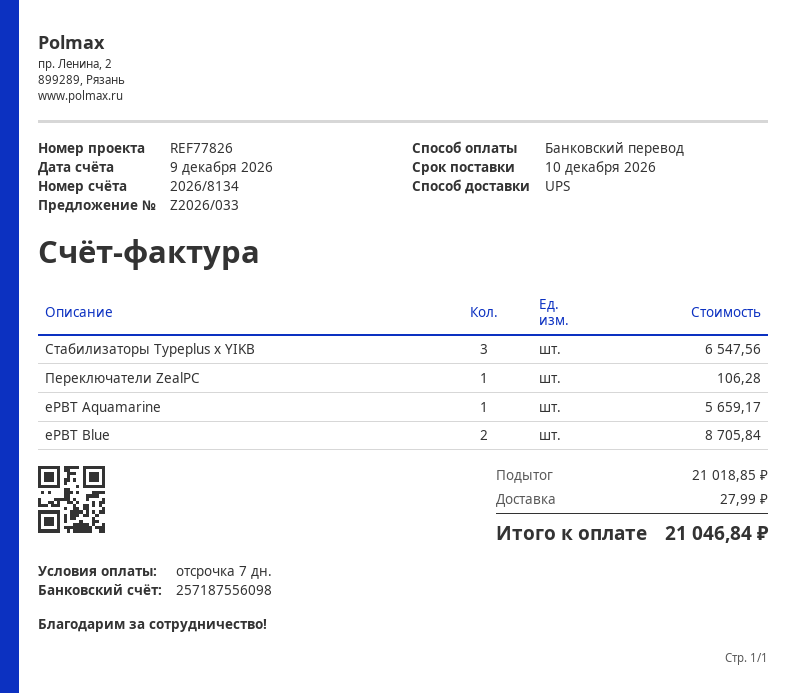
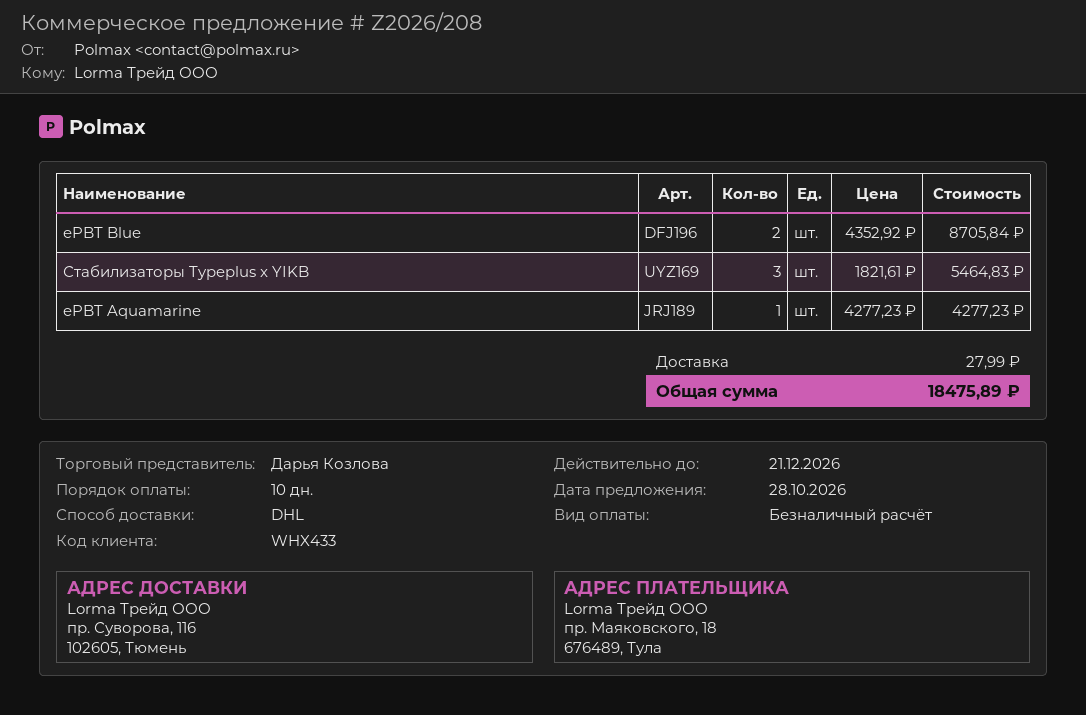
quote number: Z2026/033 -> Z2026/208
payment terms: 7 days -> 10 days
shipping method: UPS -> DHL
Стабилизаторы Typeplus x YIKB: 3 for 6547.56 -> 3 for 5464.83
Переключатели ZealPC: 1 for 106.28 -> none
ePBT Aquamarine: 1 for 5659.17 -> 1 for 4277.23
total: 21046.84 -> 18475.89

